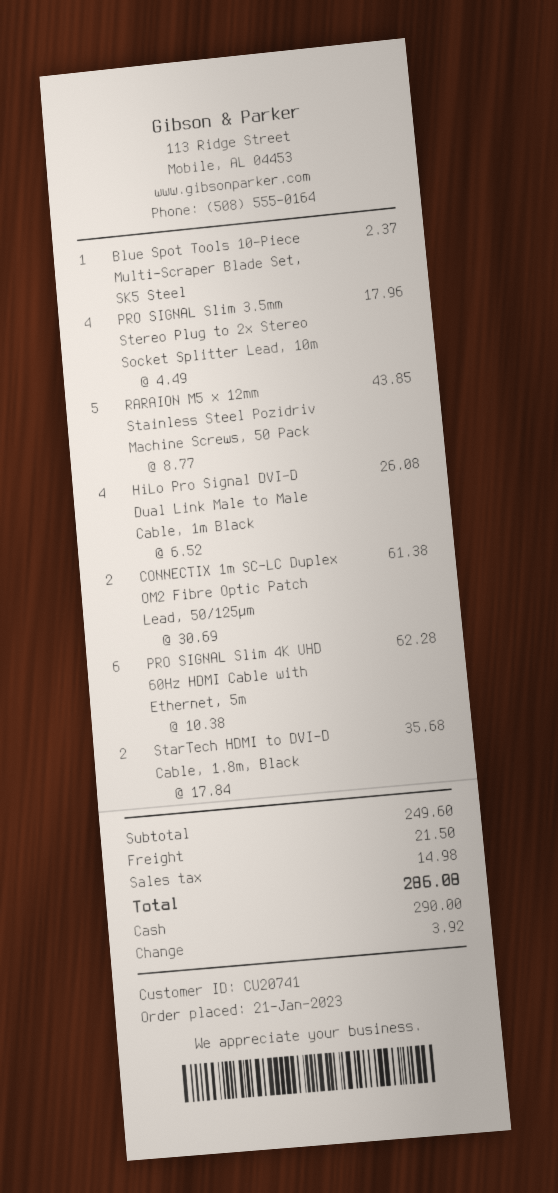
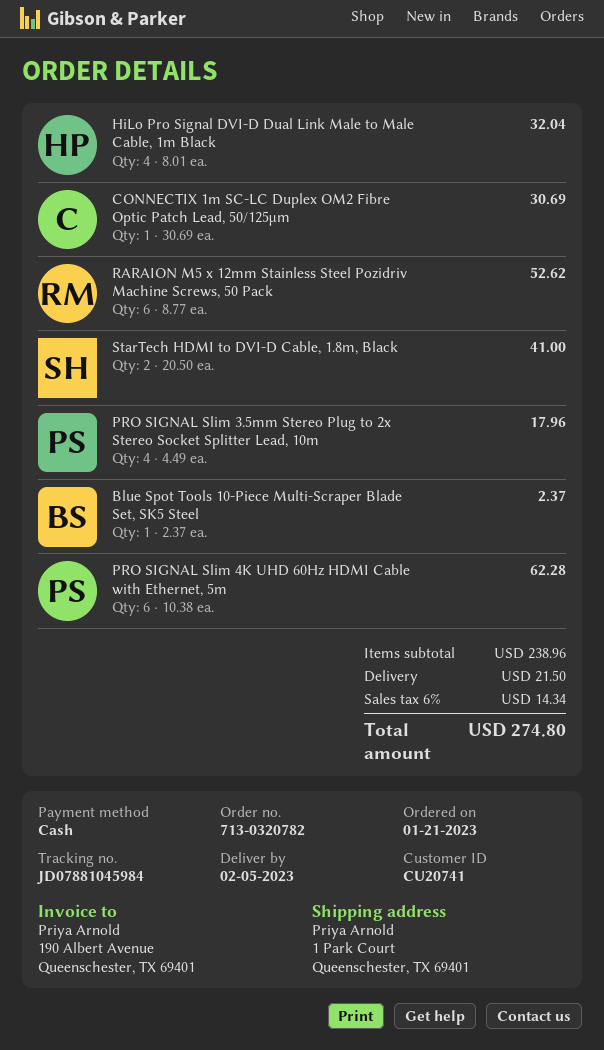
RARAION M5 x 12mm Stainless Steel Pozidriv Machine Screws, 50 Pack: 5 x 8.77 = 43.85 -> 6 x 8.77 = 52.62
HiLo Pro Signal DVI-D Dual Link Male to Male Cable, 1m Black: 4 x 6.52 = 26.08 -> 4 x 8.01 = 32.04
CONNECTIX 1m SC-LC Duplex OM2 Fibre Optic Patch Lead, 50/125µm: 2 x 30.69 = 61.38 -> 1 x 30.69 = 30.69
StarTech HDMI to DVI-D Cable, 1.8m, Black: 2 x 17.84 = 35.68 -> 2 x 20.50 = 41.00
subtotal: 249.60 -> 238.96
tax: 14.98 -> 14.34
total: 286.08 -> 274.80

